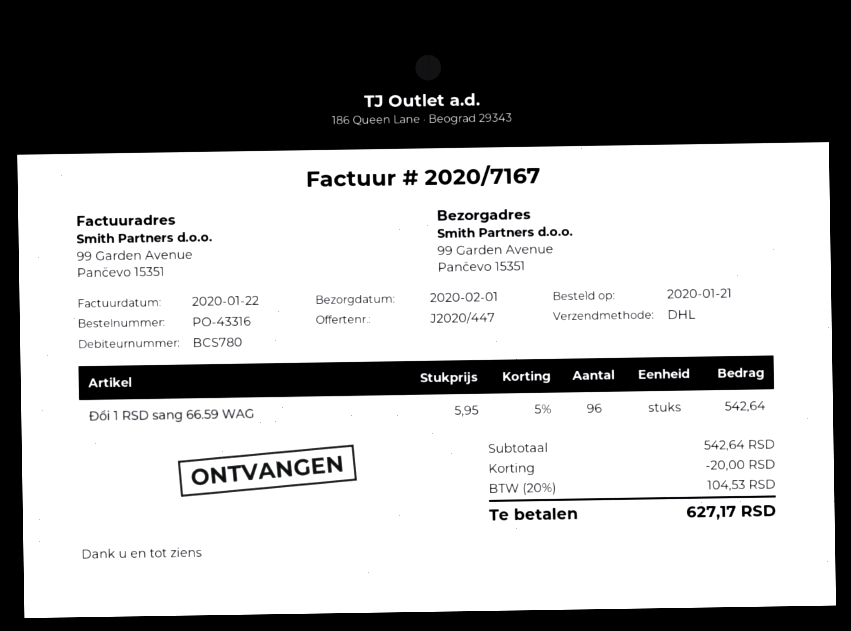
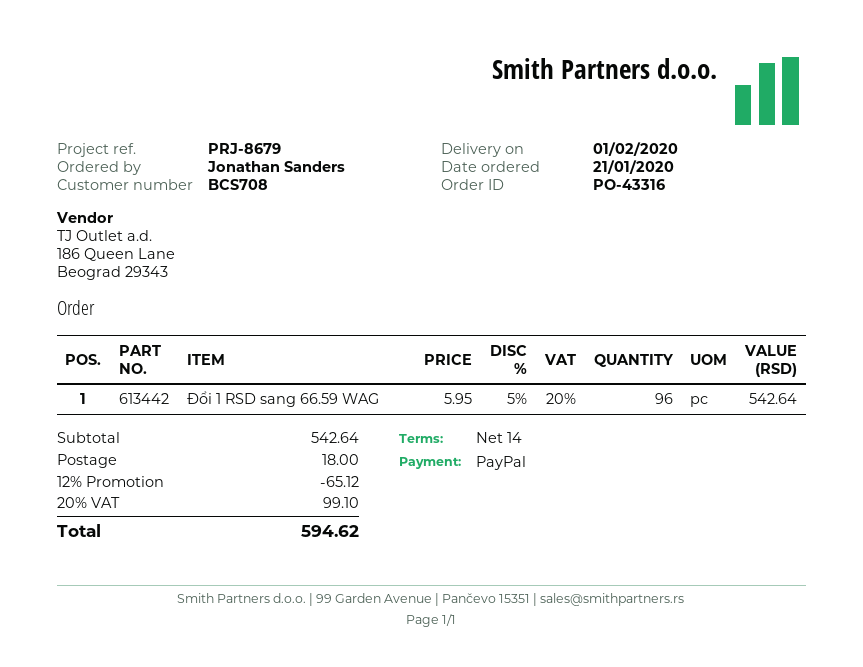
customer number: BCS780 -> BCS708
discount: 20.00 -> 65.12
shipping: none -> 18.00
tax: 20% = 104.53 -> 20% = 99.10
total: 627.17 -> 594.62

